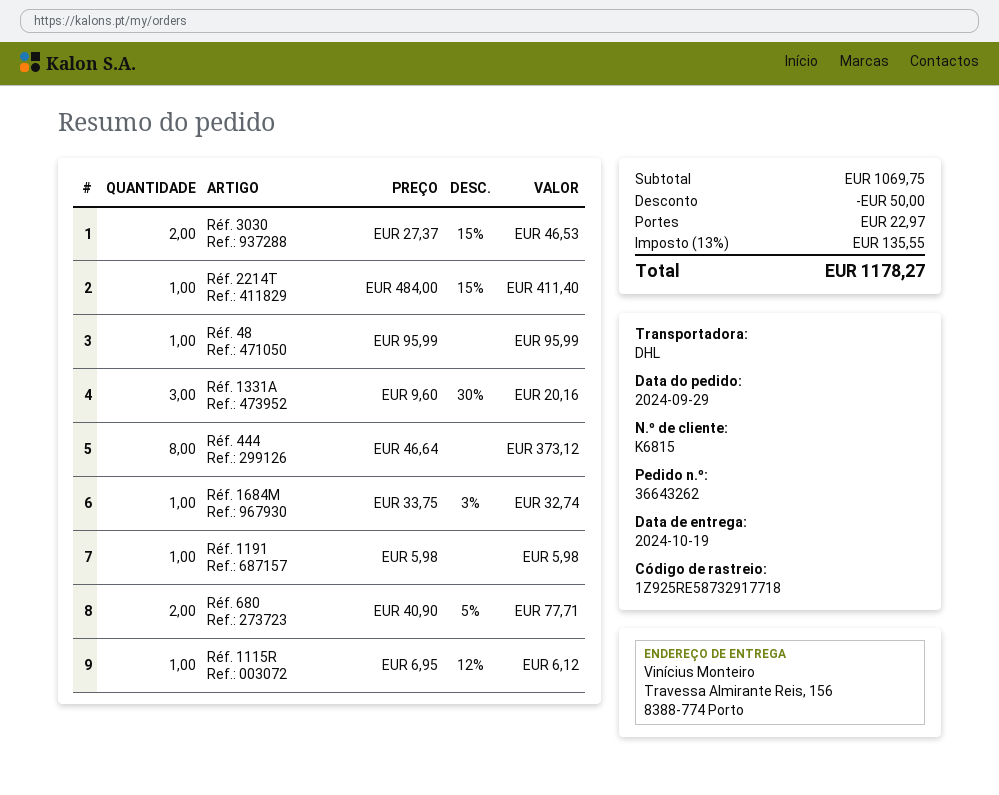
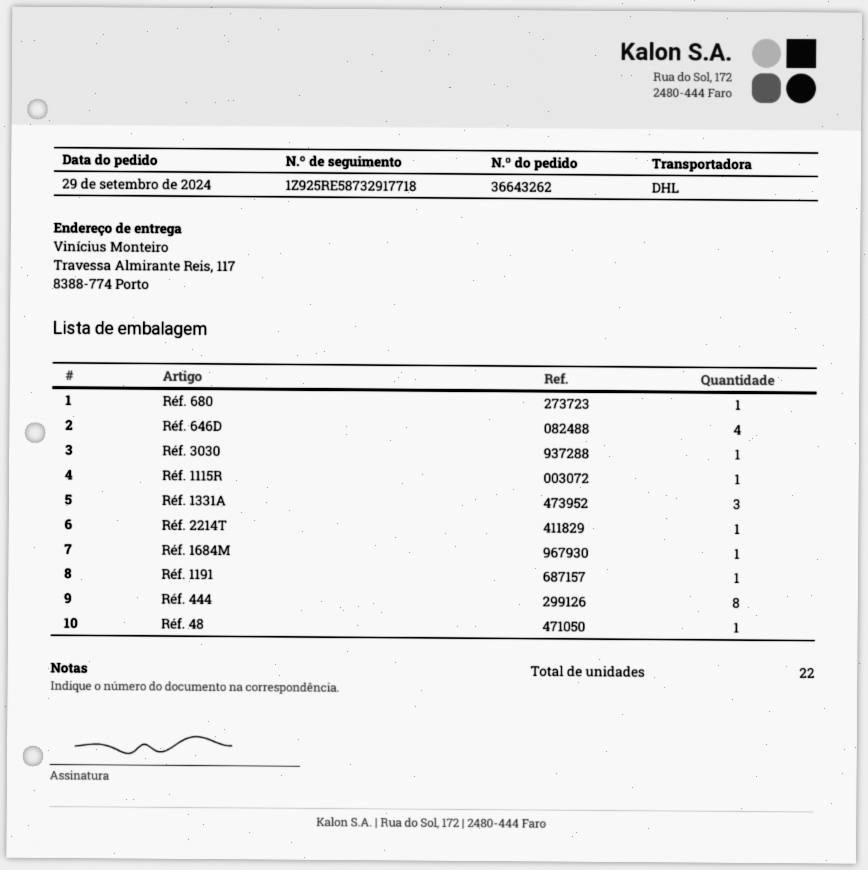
ship to: Travessa Almirante Reis, 156, 8388-774 Porto -> Travessa Almirante Reis, 117, 8388-774 Porto
Réf. 3030: 2 -> 1
Réf. 680: 2 -> 1
Réf. 646D: none -> 4

